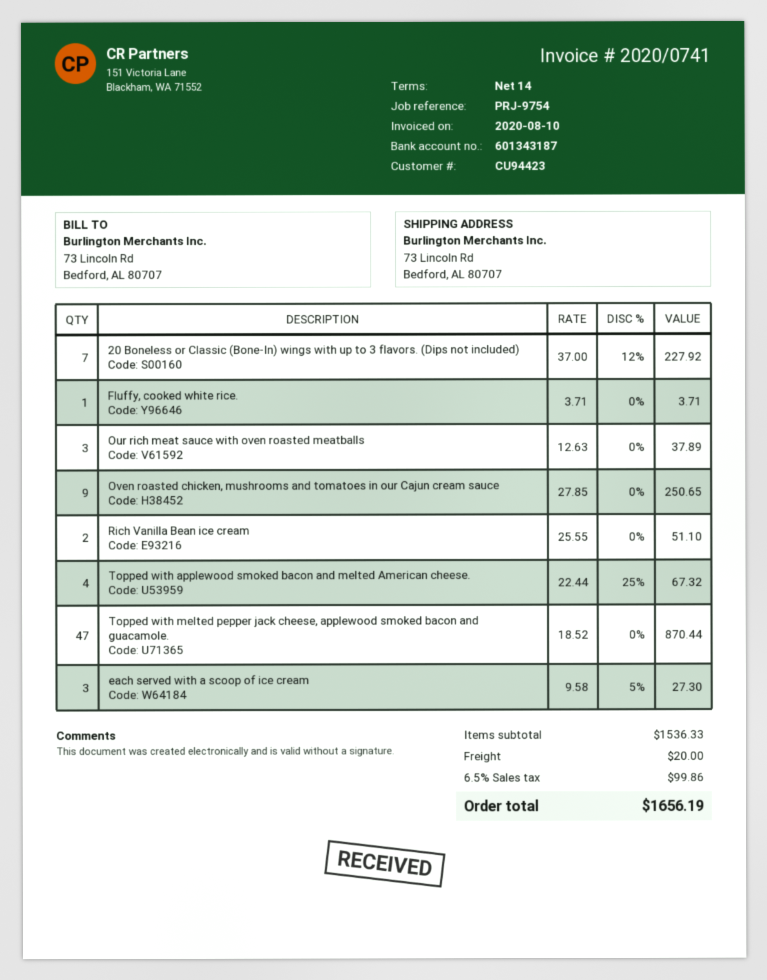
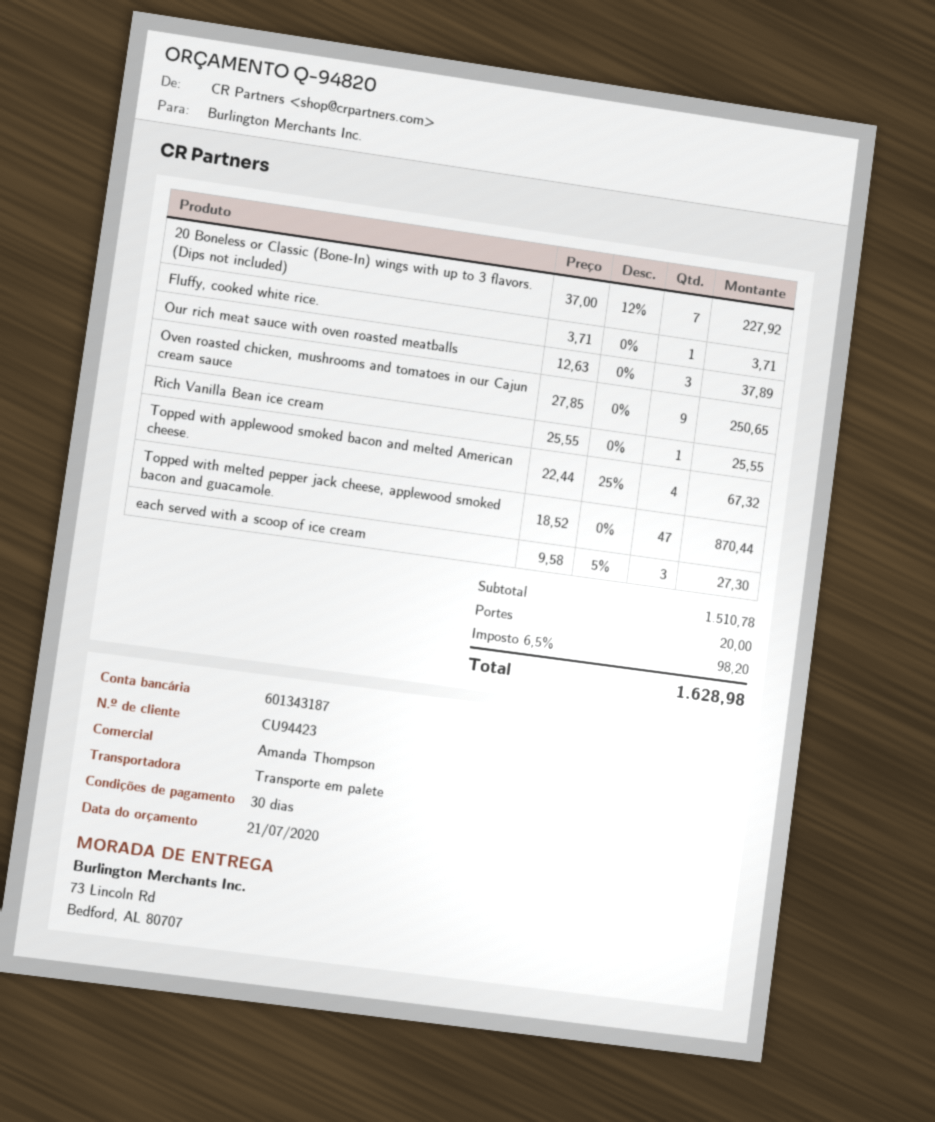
payment terms: 14 days -> 30 days
Rich Vanilla Bean ice cream: 2 x 25.55 = 51.10 -> 1 x 25.55 = 25.55
subtotal: 1536.33 -> 1510.78
tax: 6.5% = 99.86 -> 6.5% = 98.20
total: 1656.19 -> 1628.98

